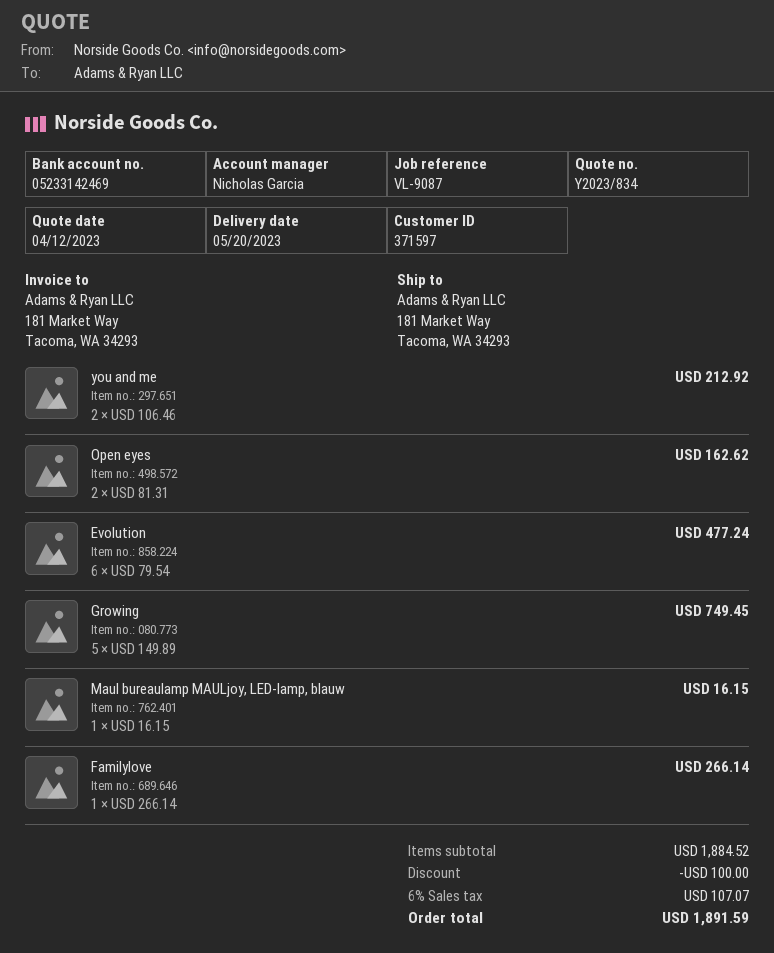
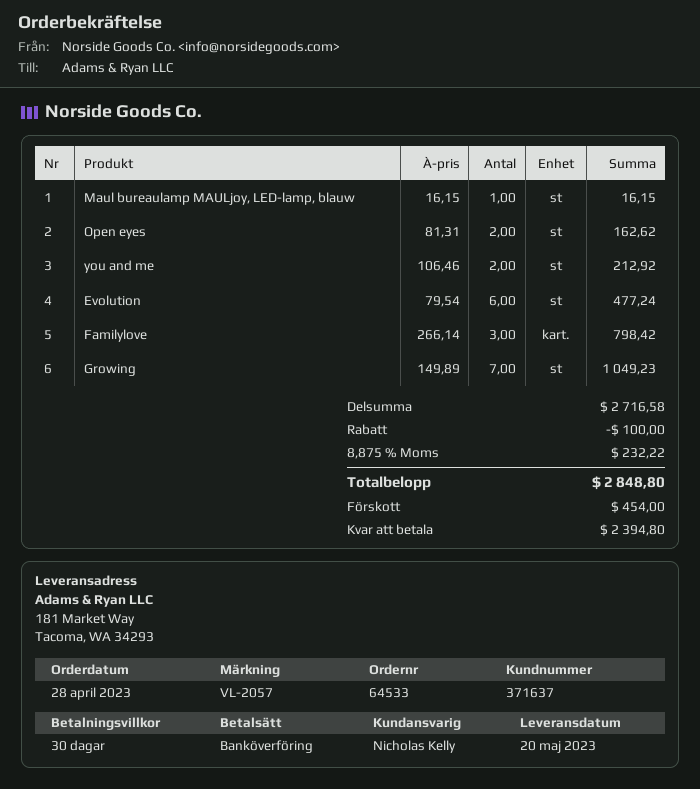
customer number: 371597 -> 371637
reference: VL-9087 -> VL-2057
sales rep: Nicholas Garcia -> Nicholas Kelly
Growing: 5 x 149.89 = 749.45 -> 7 x 149.89 = 1049.23
Familylove: 1 x 266.14 = 266.14 -> 3 x 266.14 = 798.42
subtotal: 1884.52 -> 2716.58
tax: 6% = 107.07 -> 8.875% = 232.22
total: 1891.59 -> 2848.80

